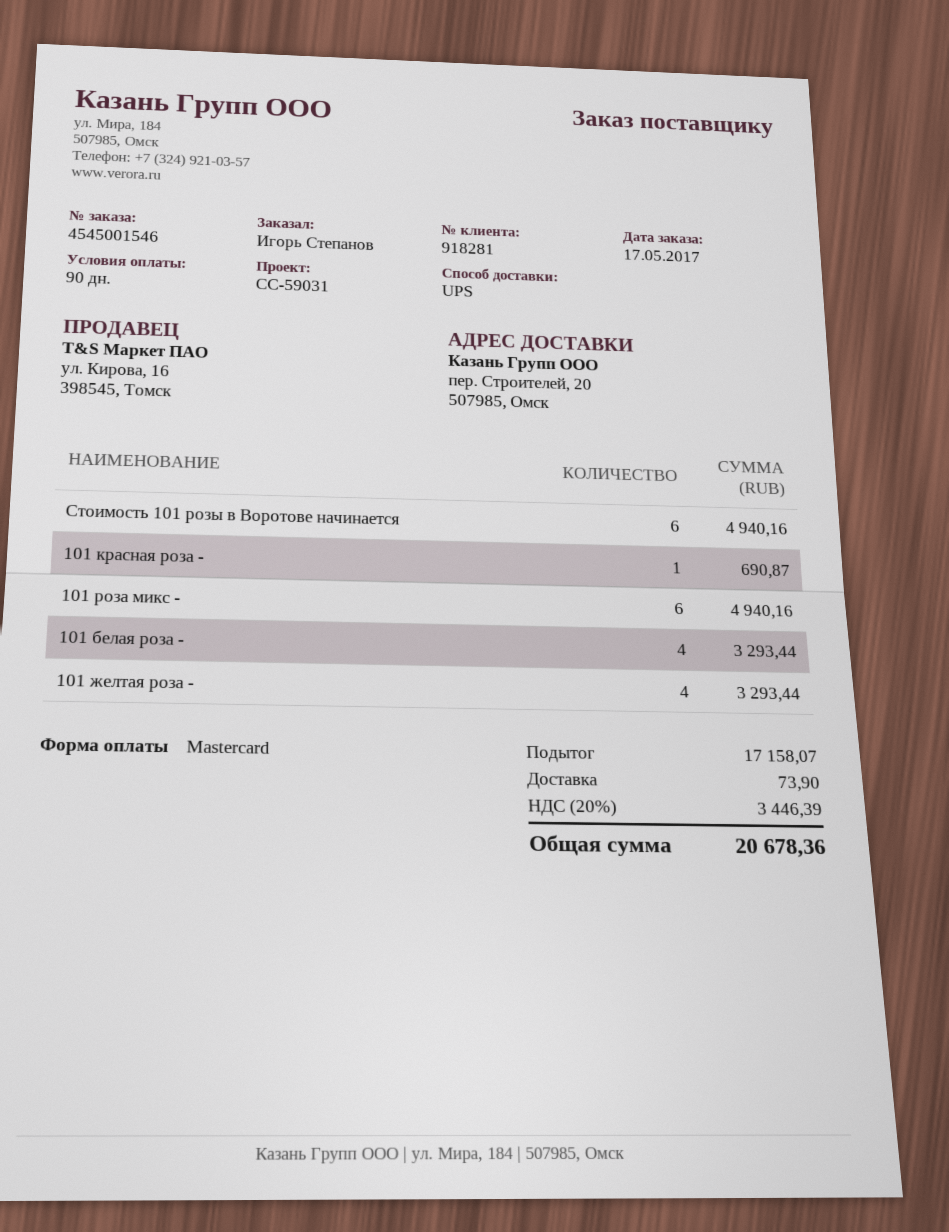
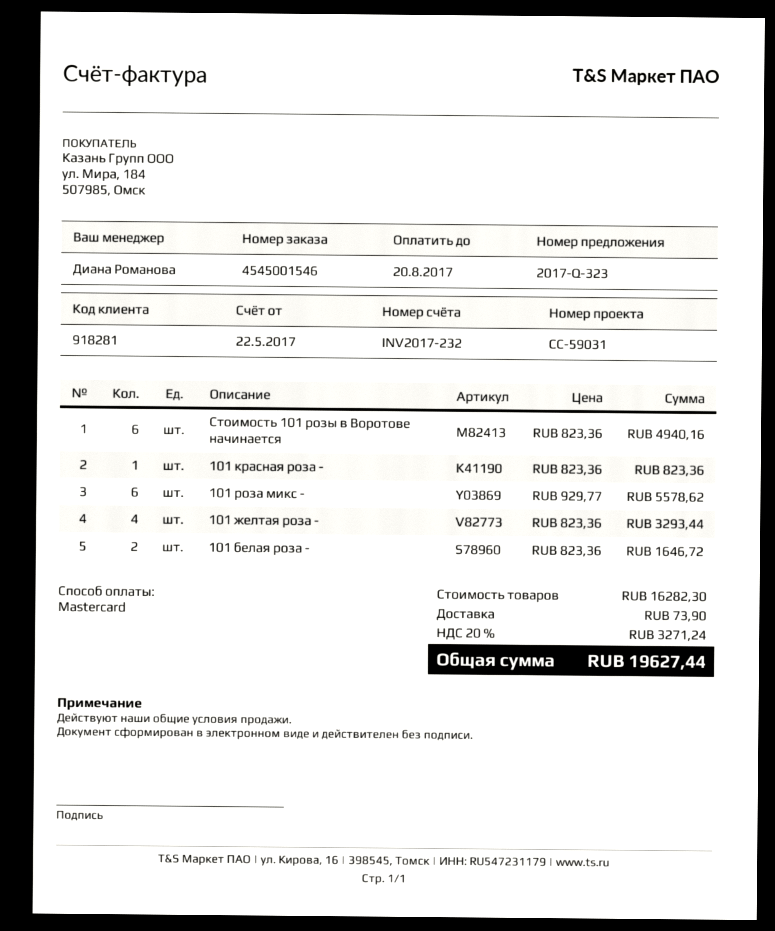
101 красная роза -: 1 for 690.87 -> 1 for 823.36
101 роза микс -: 6 for 4940.16 -> 6 for 5578.62
101 белая роза -: 4 for 3293.44 -> 2 for 1646.72
subtotal: 17158.07 -> 16282.30
tax: 20% = 3446.39 -> 20% = 3271.24
total: 20678.36 -> 19627.44

